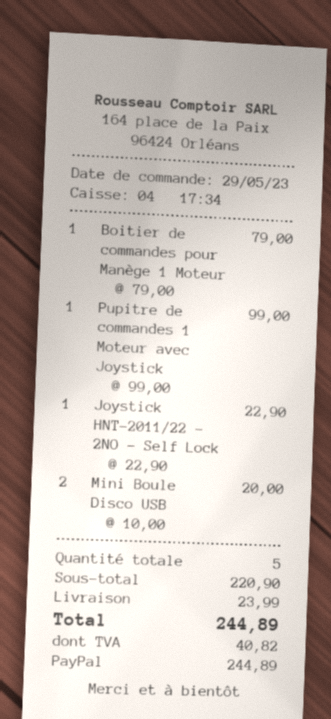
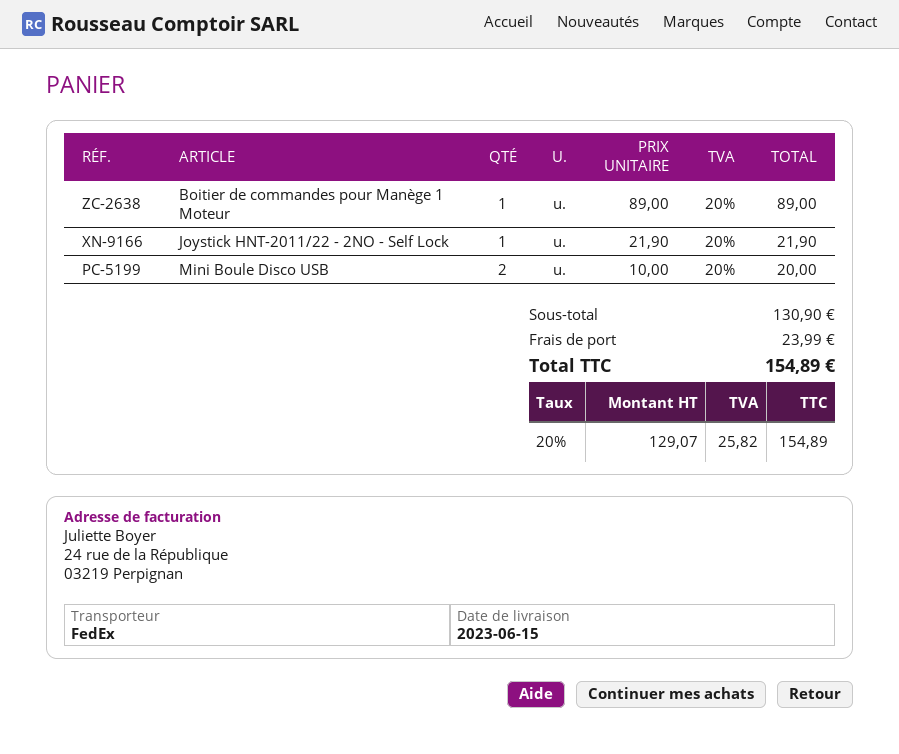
Boitier de commandes pour Manège 1 Moteur: 1 x 79.00 = 79.00 -> 1 x 89.00 = 89.00
Pupitre de commandes 1 Moteur avec Joystick: 1 x 99.00 = 99.00 -> none
Joystick HNT-2011/22 - 2NO - Self Lock: 1 x 22.90 = 22.90 -> 1 x 21.90 = 21.90
subtotal: 220.90 -> 130.90
tax: 40.82 -> 25.82
total: 244.89 -> 154.89

